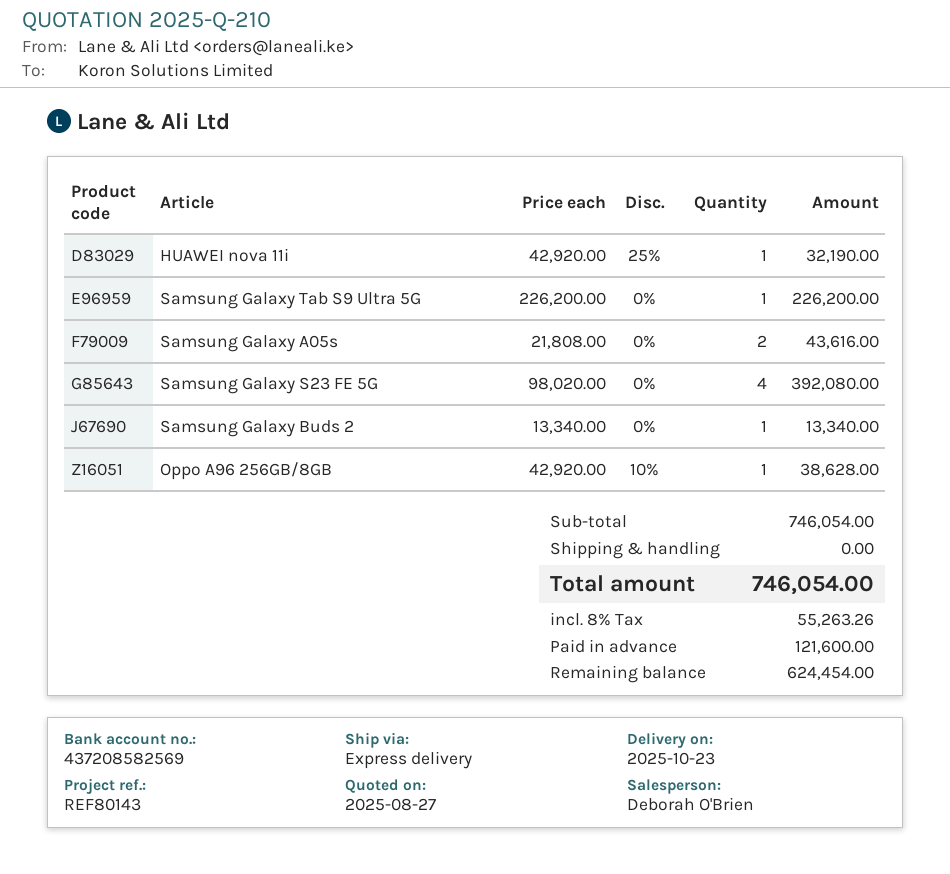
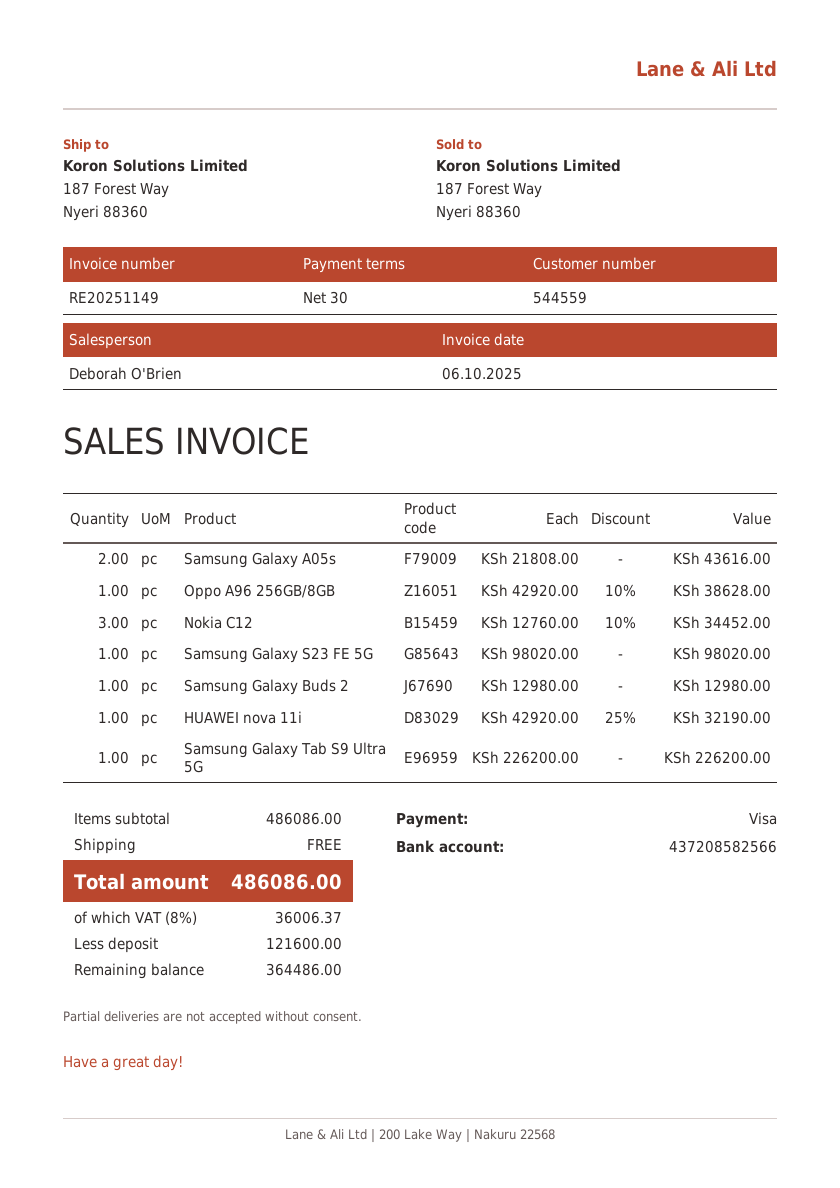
bank account: 437208582569 -> 437208582566
Samsung Galaxy S23 FE 5G: 4 x 98020.00 = 392080.00 -> 1 x 98020.00 = 98020.00
Samsung Galaxy Buds 2: 1 x 13340.00 = 13340.00 -> 1 x 12980.00 = 12980.00
Nokia C12: none -> 3 x 12760.00 - 10% = 34452.00
subtotal: 746054.00 -> 486086.00
tax: 8% = 55263.26 -> 8% = 36006.37
total: 746054.00 -> 486086.00
balance: 624454.00 -> 364486.00

